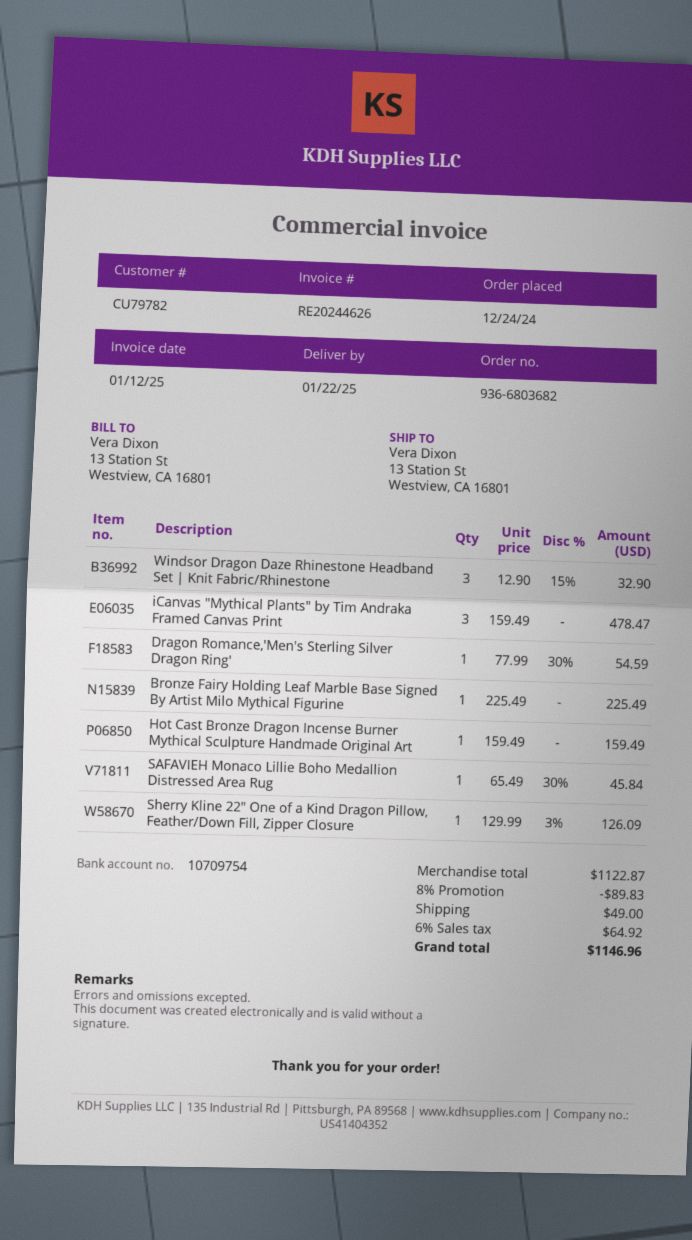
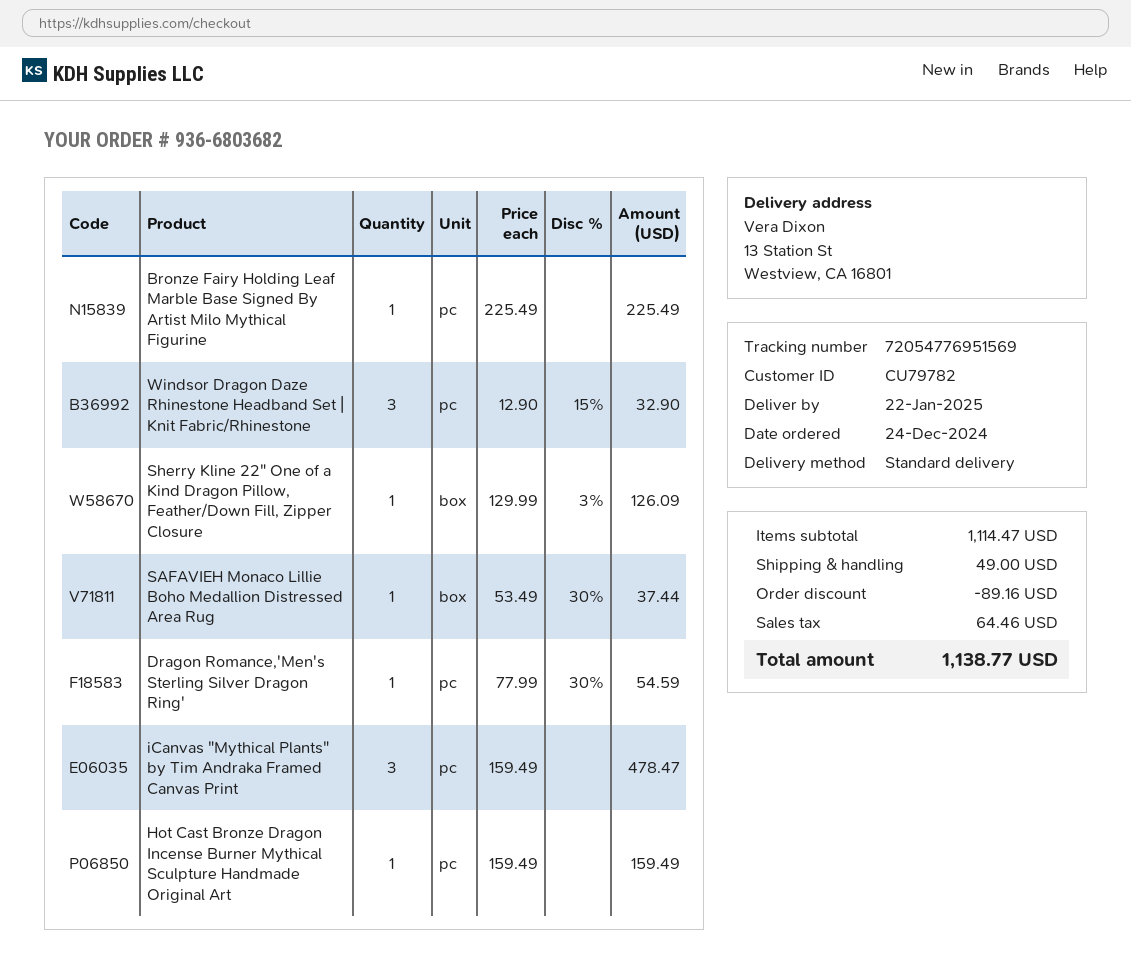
SAFAVIEH Monaco Lillie Boho Medallion Distressed Area Rug: 1 x 65.49 - 30% = 45.84 -> 1 x 53.49 - 30% = 37.44
subtotal: 1122.87 -> 1114.47
discount: 89.83 -> 89.16
tax: 64.92 -> 64.46
total: 1146.96 -> 1138.77

